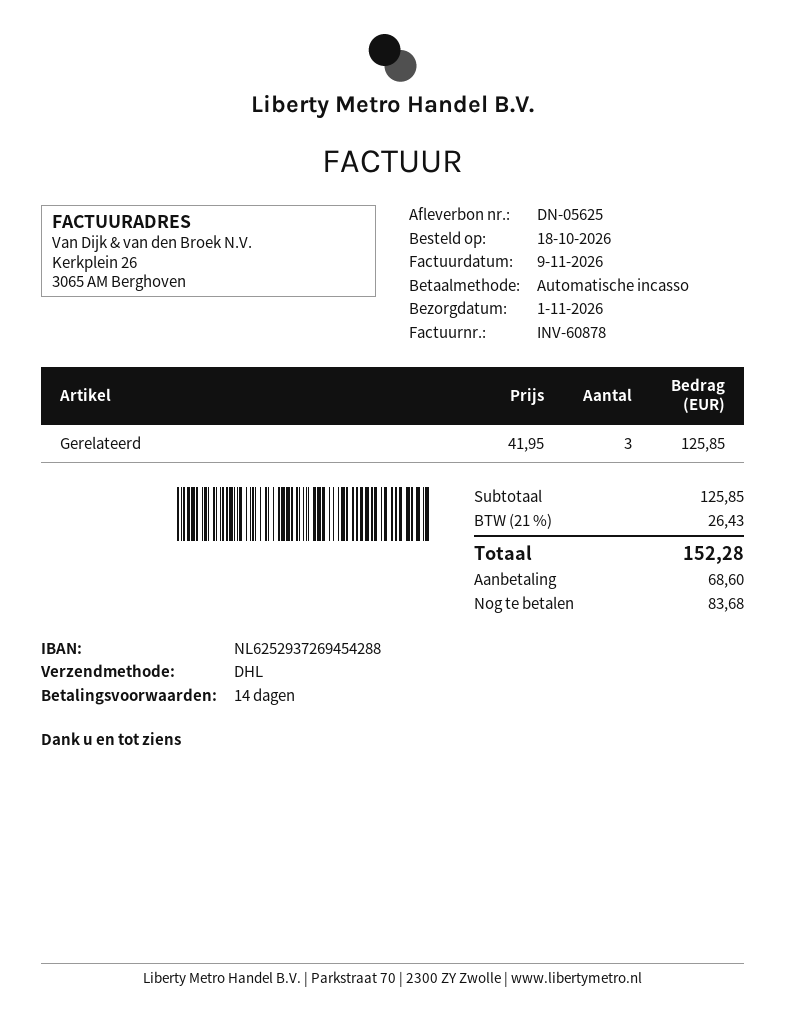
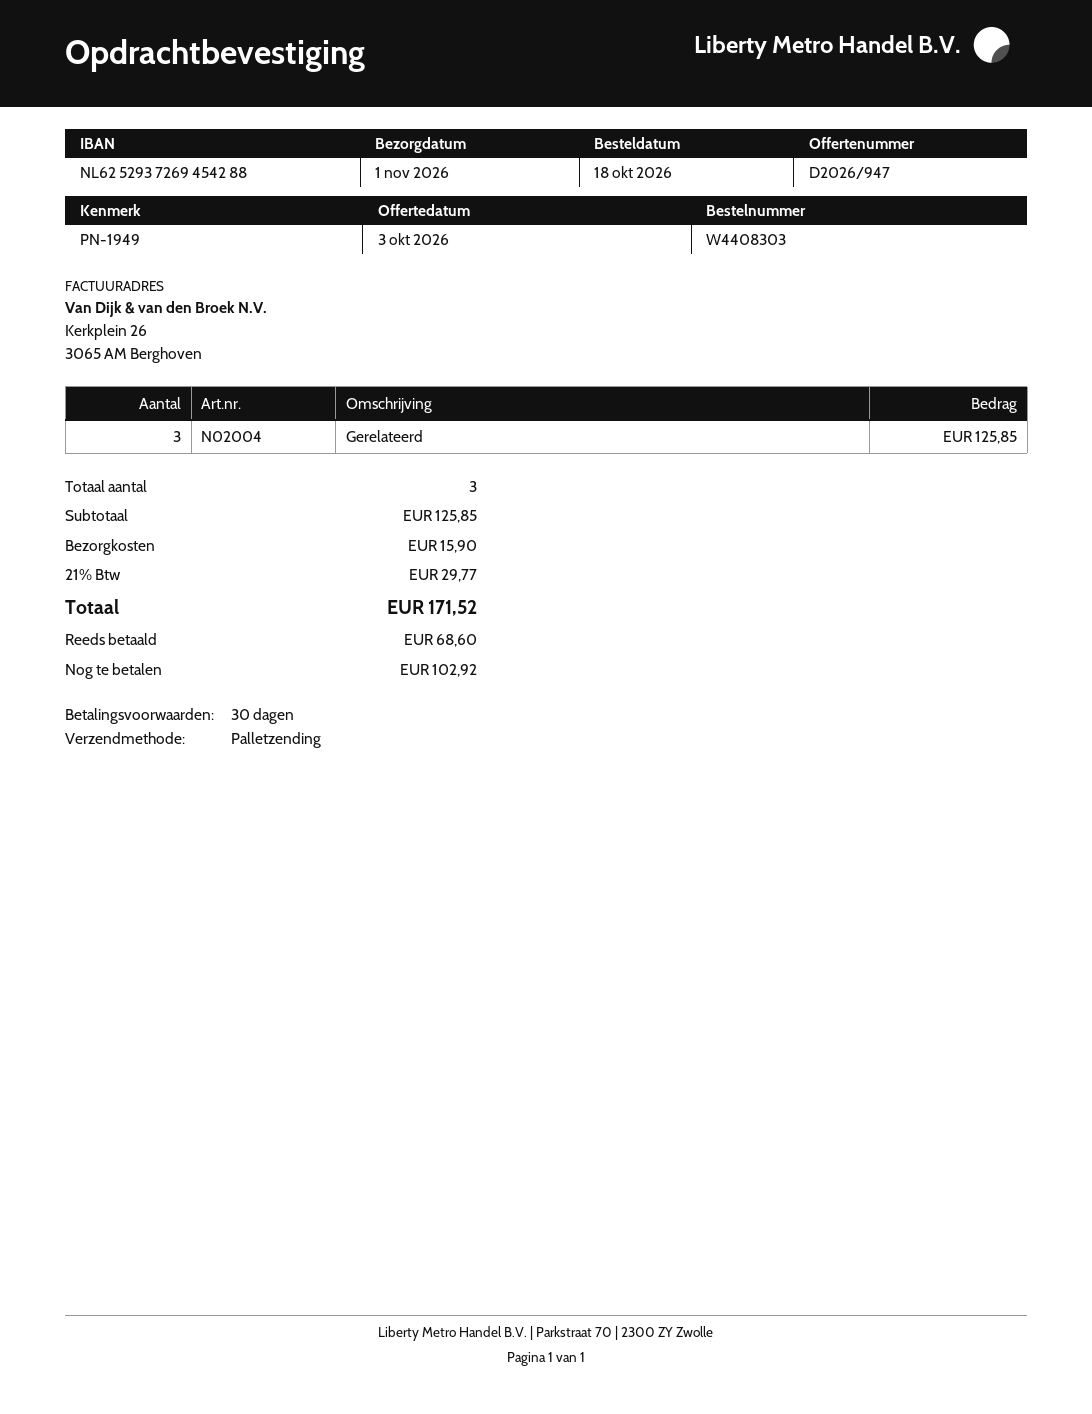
payment terms: 14 days -> 30 days
shipping method: DHL -> pallet freight
shipping: none -> 15.90
tax: 21% = 26.43 -> 21% = 29.77
total: 152.28 -> 171.52
balance: 83.68 -> 102.92

